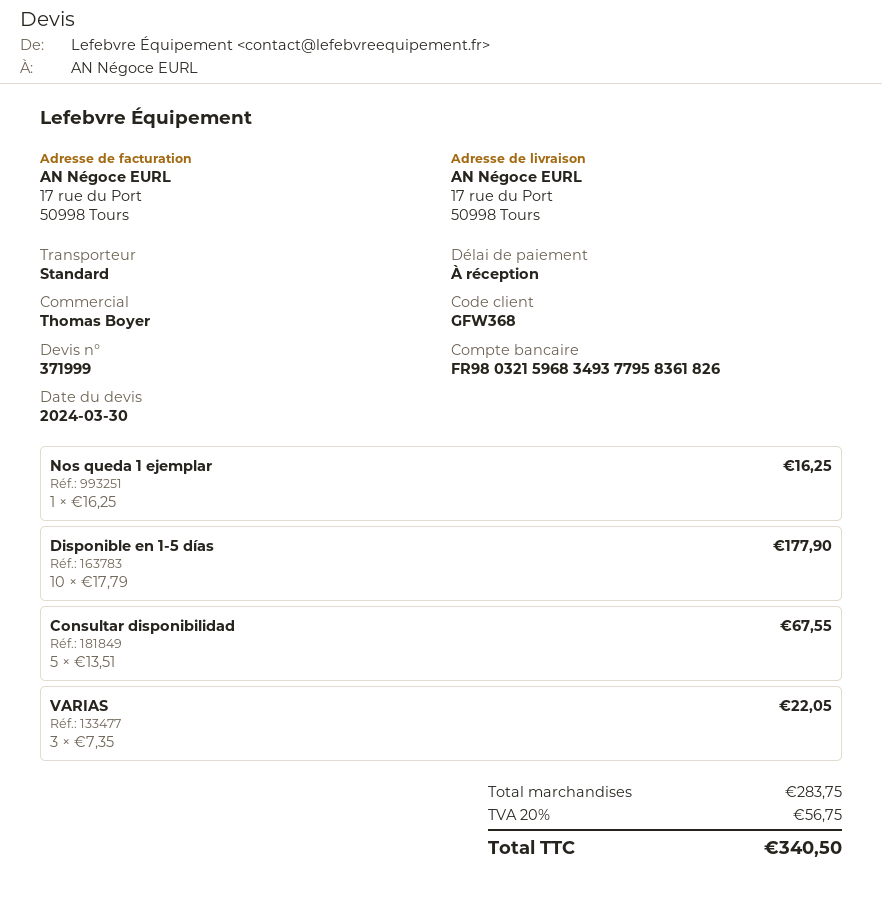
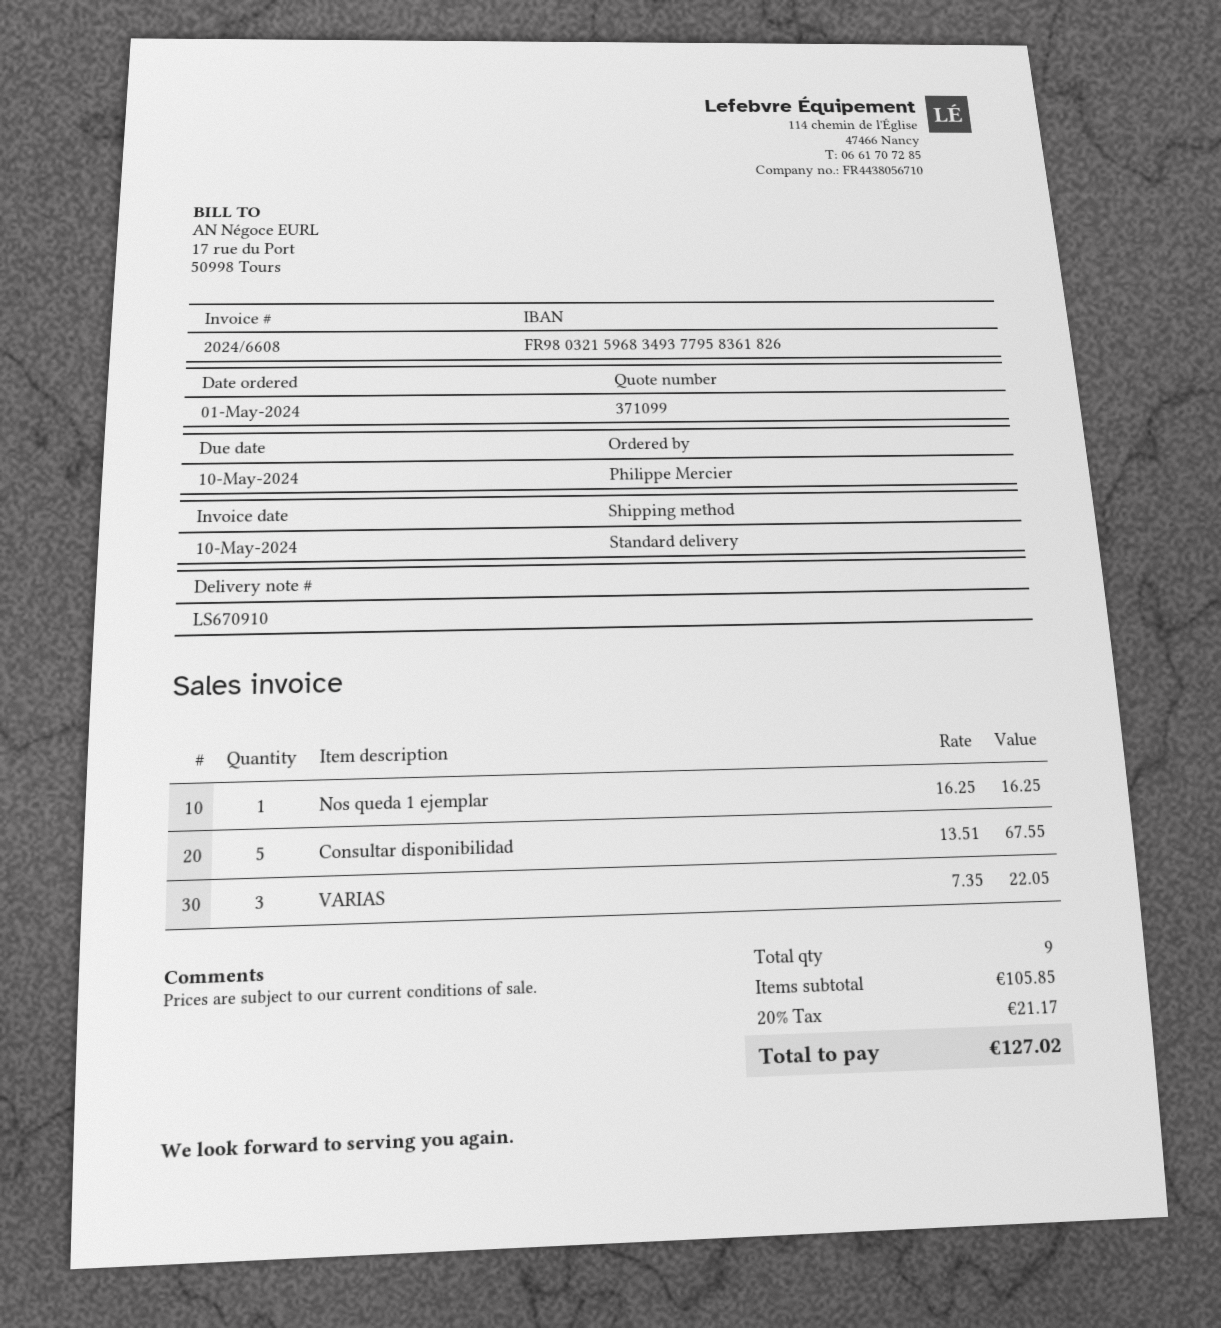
quote number: 371999 -> 371099
Disponible en 1-5 días: 10 x 17.79 = 177.90 -> none
subtotal: 283.75 -> 105.85
tax: 20% = 56.75 -> 20% = 21.17
total: 340.50 -> 127.02

